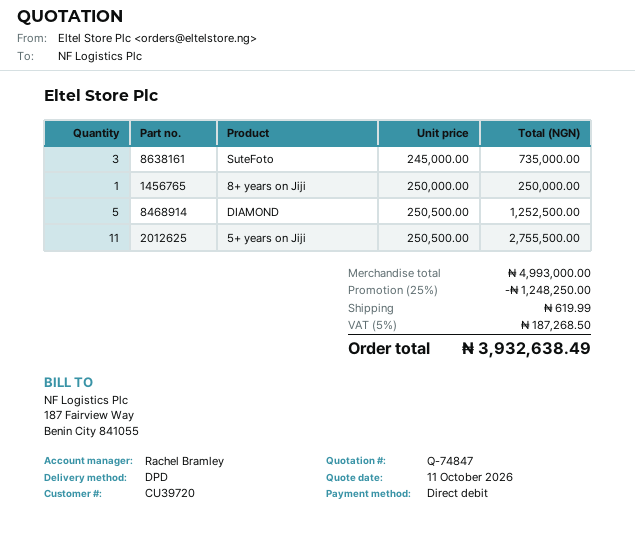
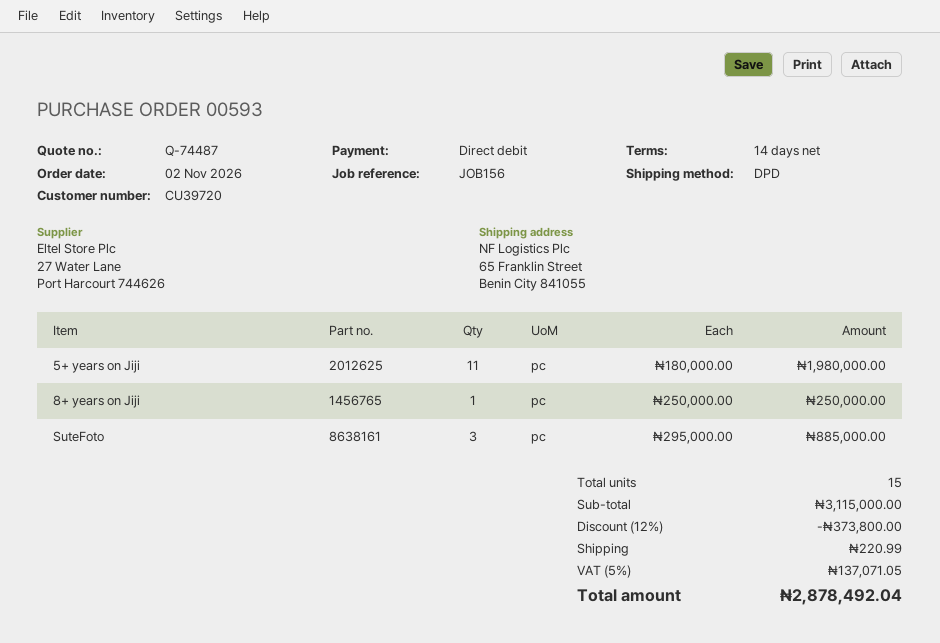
quote number: Q-74847 -> Q-74487
SuteFoto: 3 x 245000.00 = 735000.00 -> 3 x 295000.00 = 885000.00
DIAMOND: 5 x 250500.00 = 1252500.00 -> none
5+ years on Jiji: 11 x 250500.00 = 2755500.00 -> 11 x 180000.00 = 1980000.00
subtotal: 4993000.00 -> 3115000.00
discount: 25% = 1248250.00 -> 12% = 373800.00
shipping: 619.99 -> 220.99
tax: 5% = 187268.50 -> 5% = 137071.05
total: 3932638.49 -> 2878492.04

